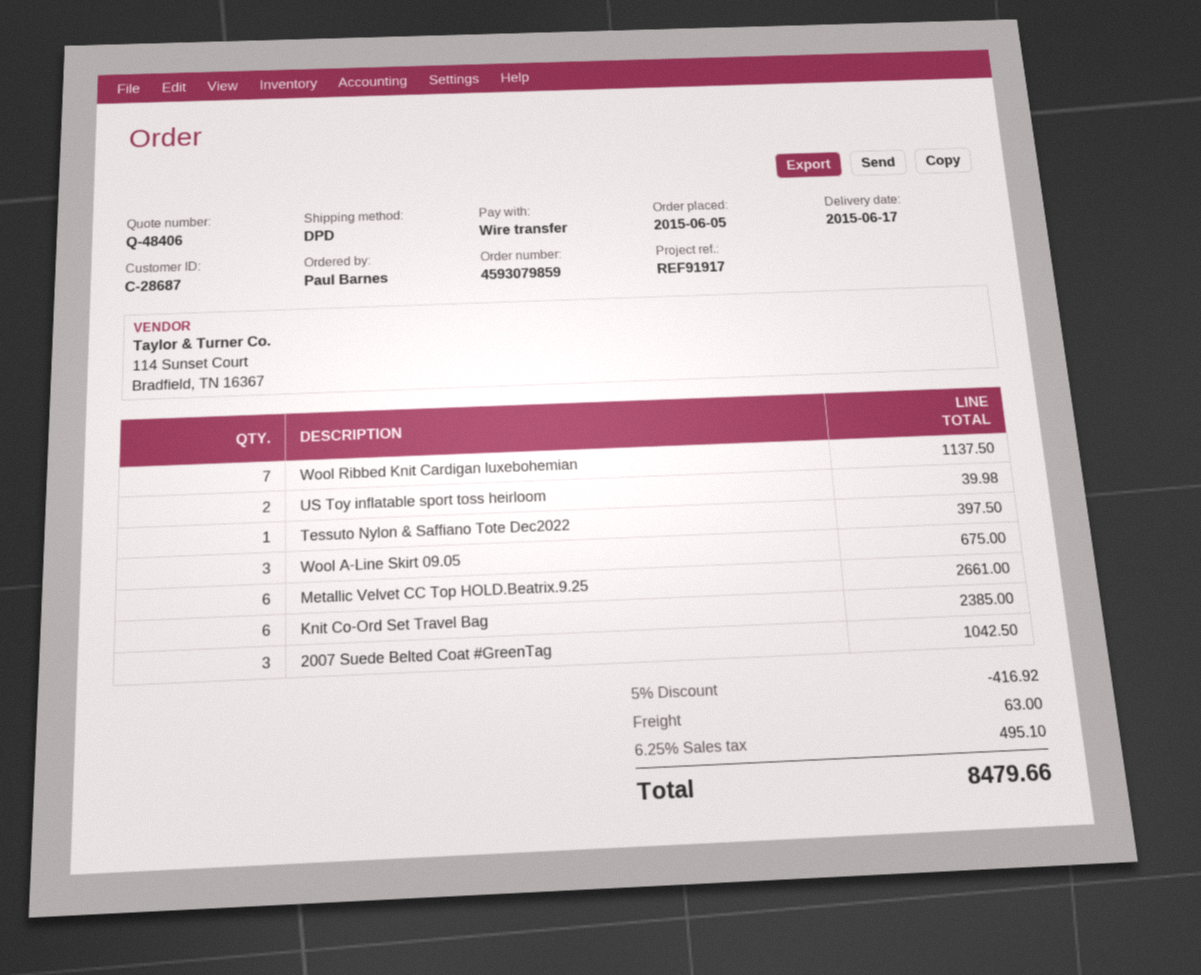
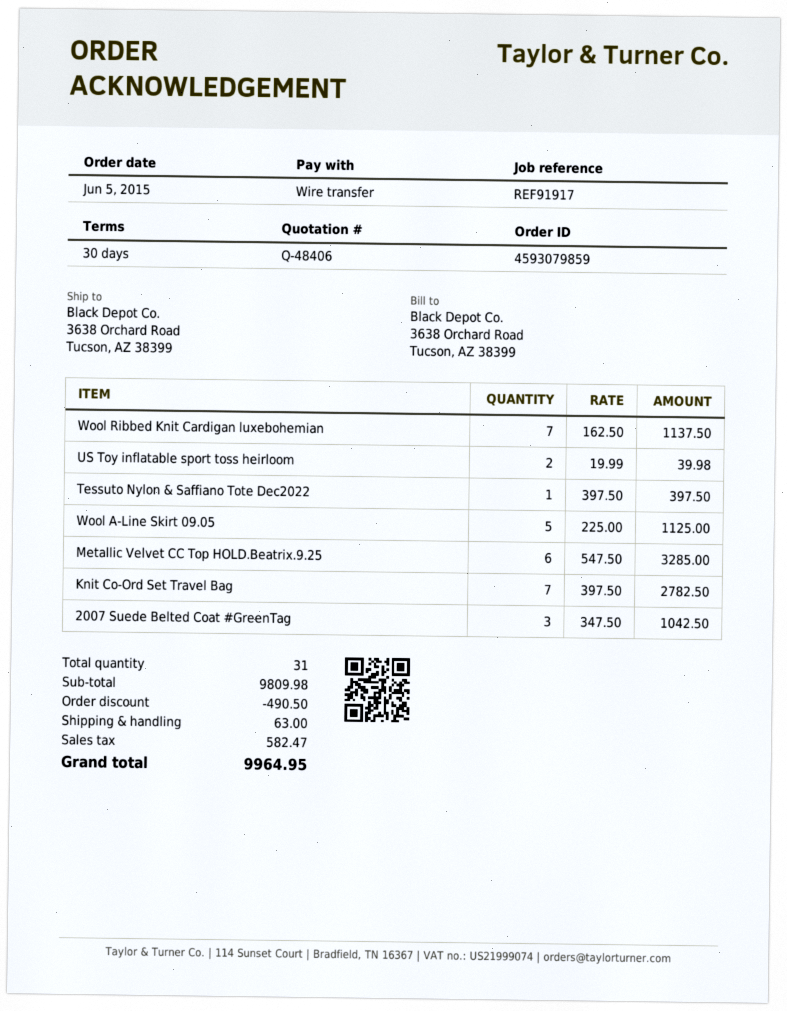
Wool A-Line Skirt 09.05: 3 for 675.00 -> 5 for 1125.00
Metallic Velvet CC Top HOLD.Beatrix.9.25: 6 for 2661.00 -> 6 for 3285.00
Knit Co-Ord Set Travel Bag: 6 for 2385.00 -> 7 for 2782.50
discount: 416.92 -> 490.50
tax: 495.10 -> 582.47
total: 8479.66 -> 9964.95

